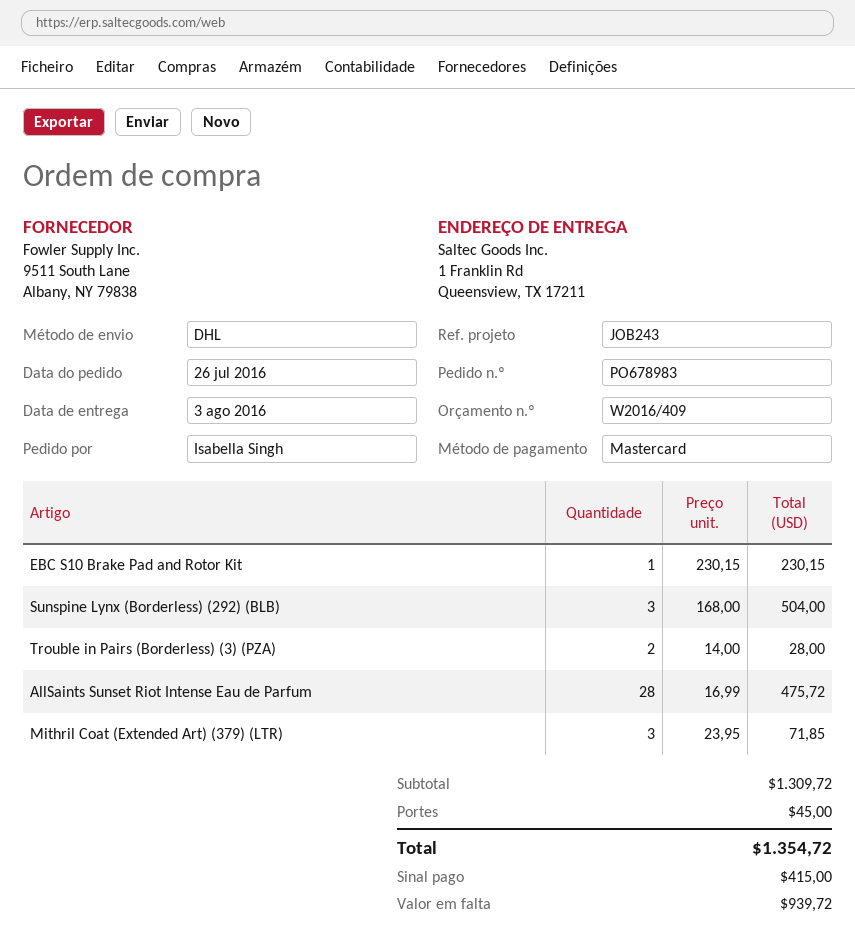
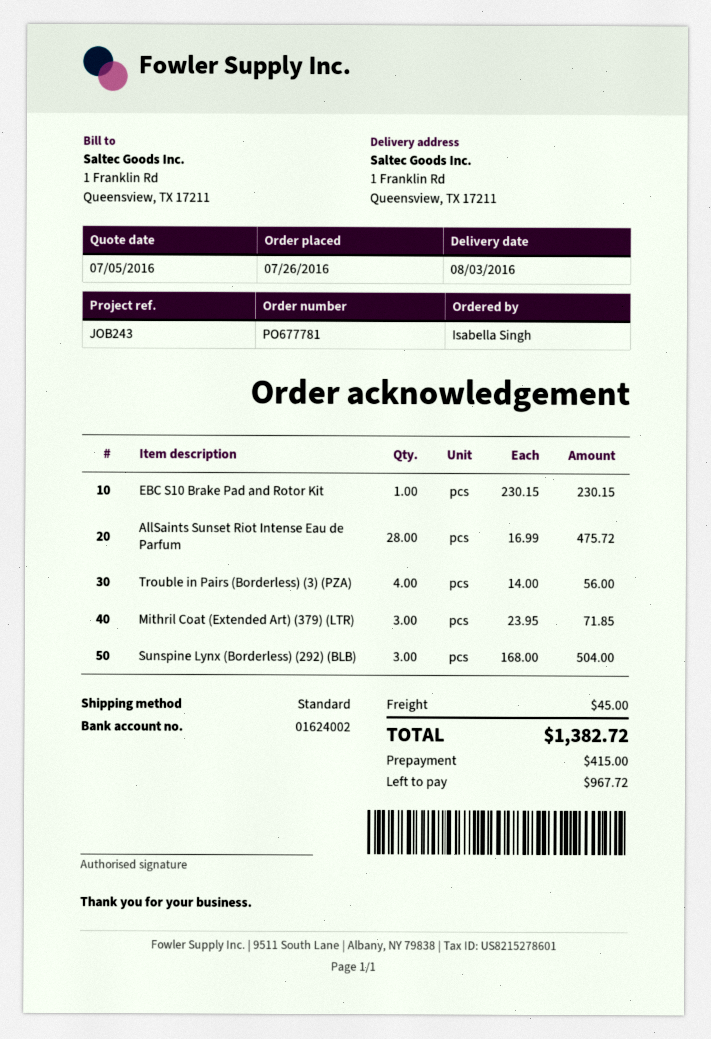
order number: PO678983 -> PO677781
shipping method: DHL -> standard
Trouble in Pairs (Borderless) (3) (PZA): 2 x 14.00 = 28.00 -> 4 x 14.00 = 56.00
total: 1354.72 -> 1382.72
balance: 939.72 -> 967.72

